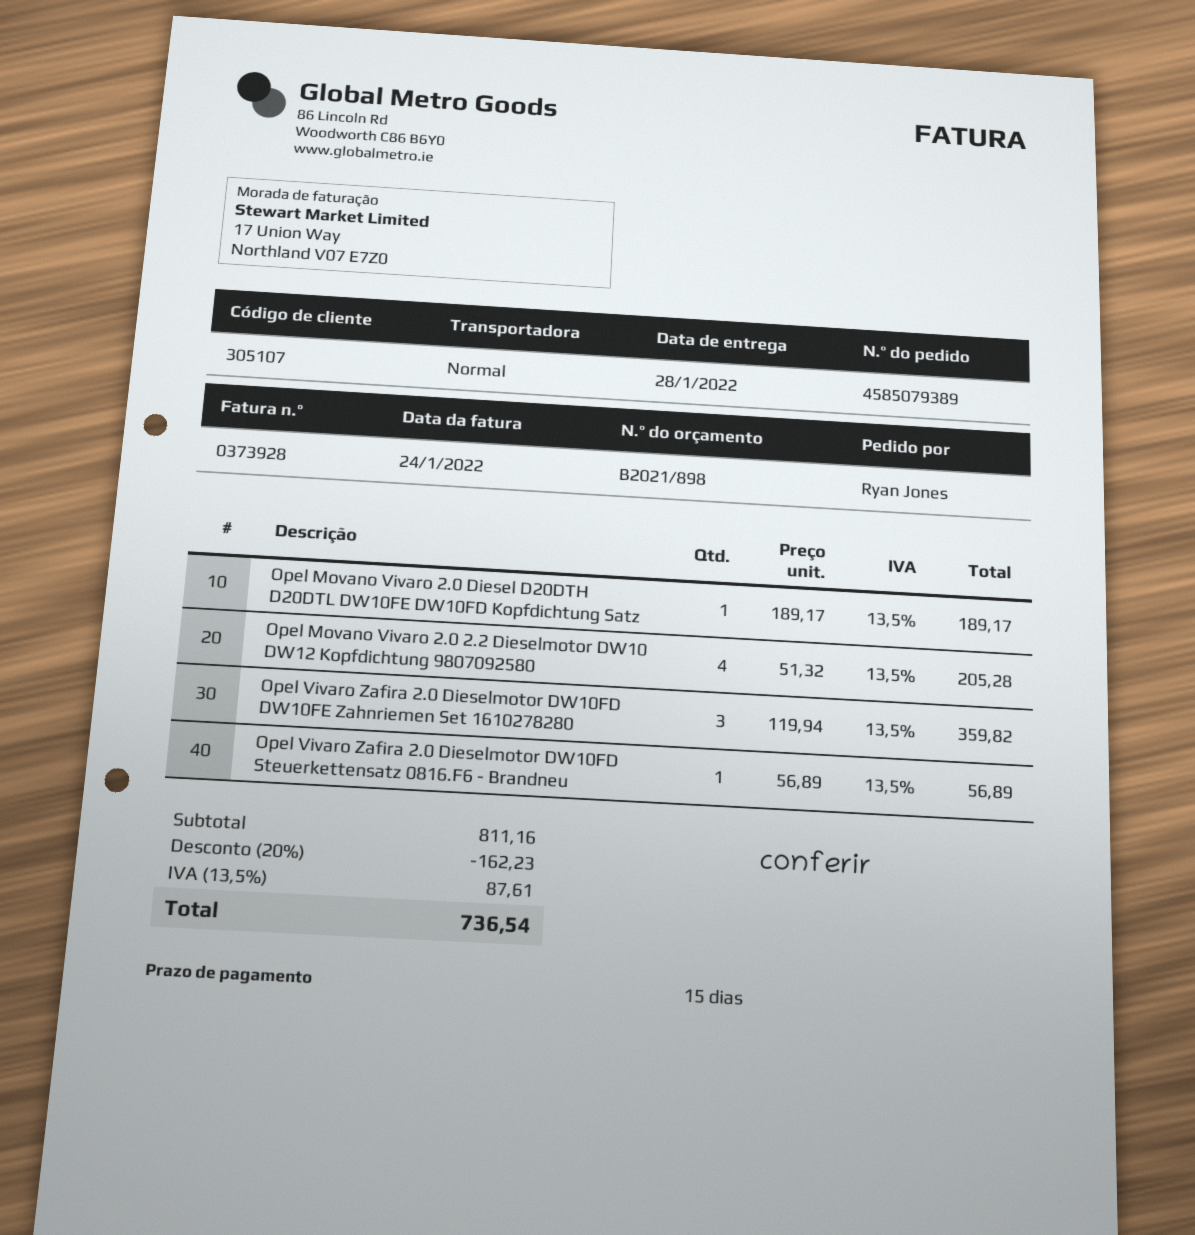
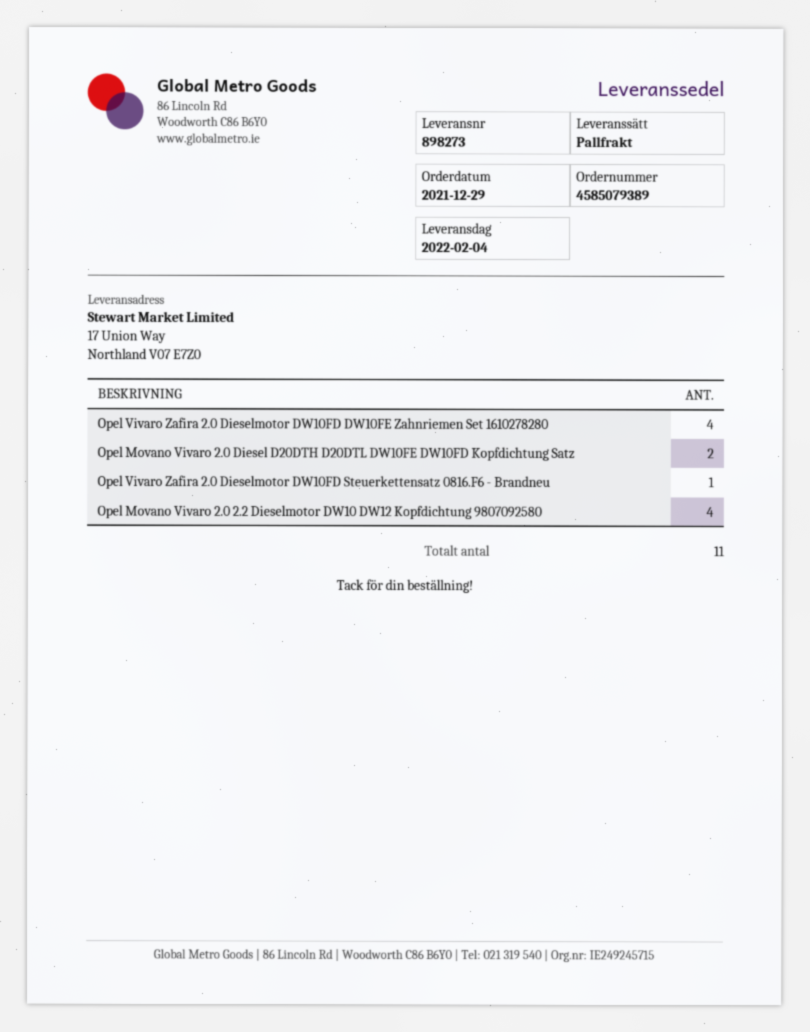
delivery date: 2022-01-28 -> 2022-02-04
shipping method: standard -> pallet freight
Opel Movano Vivaro 2.0 Diesel D20DTH D20DTL DW10FE DW10FD Kopfdichtung Satz: 1 -> 2
Opel Vivaro Zafira 2.0 Dieselmotor DW10FD DW10FE Zahnriemen Set 1610278280: 3 -> 4

